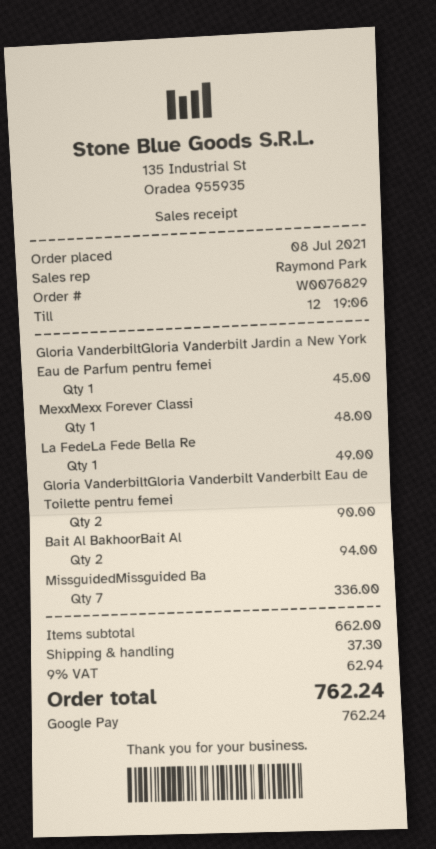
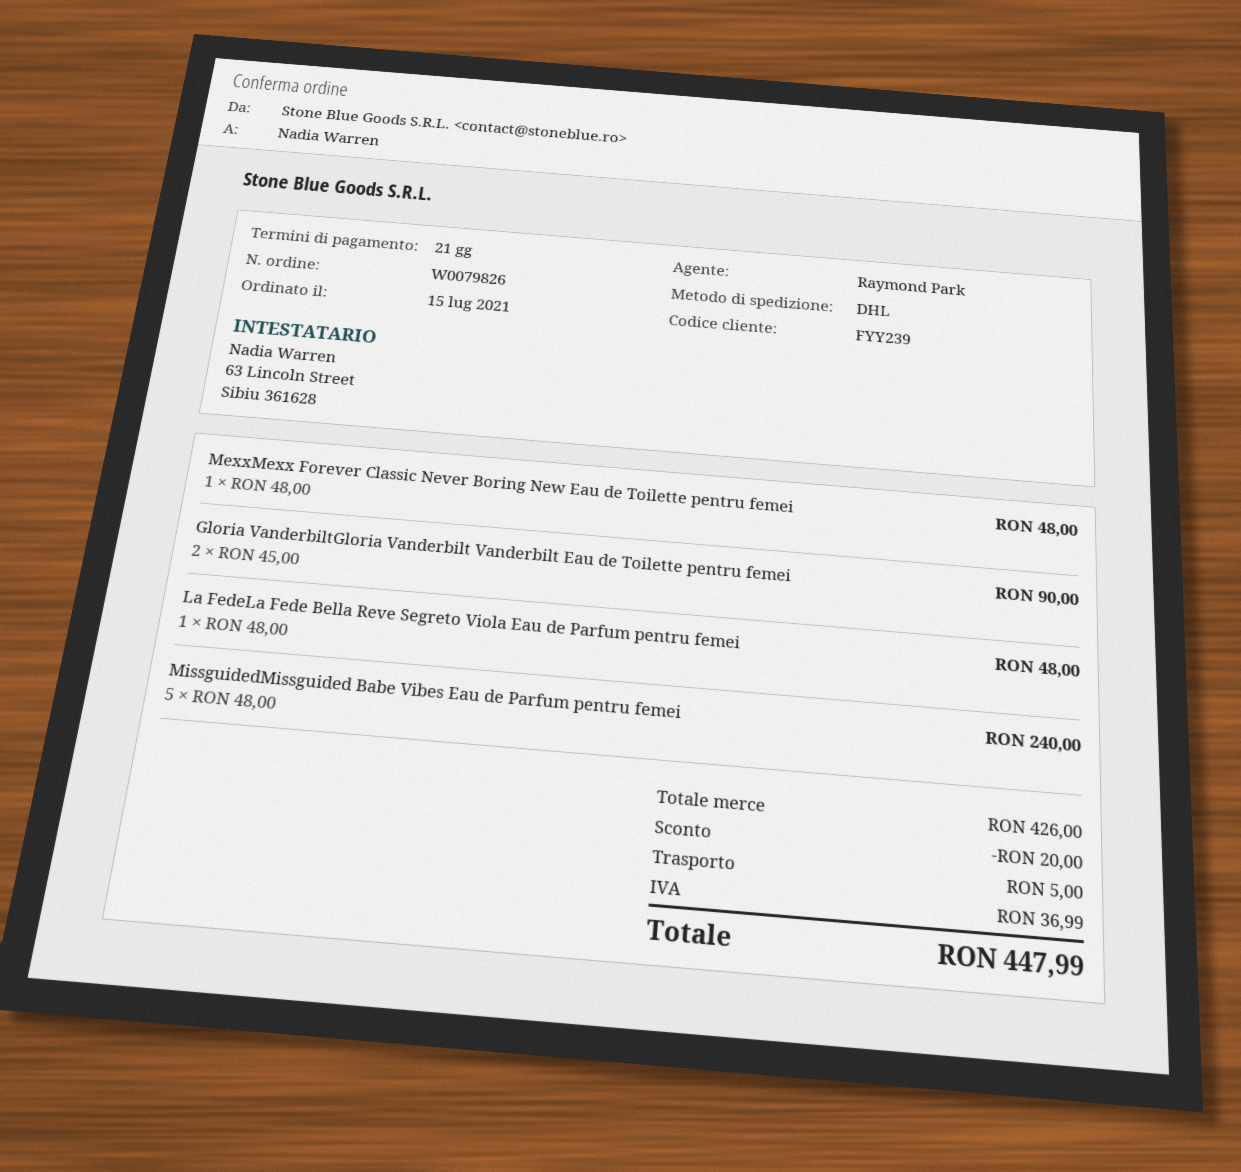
order number: W0076829 -> W0079826
order date: 2021-07-08 -> 2021-07-15
Gloria VanderbiltGloria Vanderbilt Jardin a New York Eau de Parfum pentru femei: 1 for 45.00 -> none
La FedeLa Fede Bella Re: 1 for 49.00 -> 1 for 48.00
Bait Al BakhoorBait Al: 2 for 94.00 -> none
MissguidedMissguided Ba: 7 for 336.00 -> 5 for 240.00
subtotal: 662.00 -> 426.00
discount: none -> 20.00
shipping: 37.30 -> 5.00
tax: 62.94 -> 36.99
total: 762.24 -> 447.99

